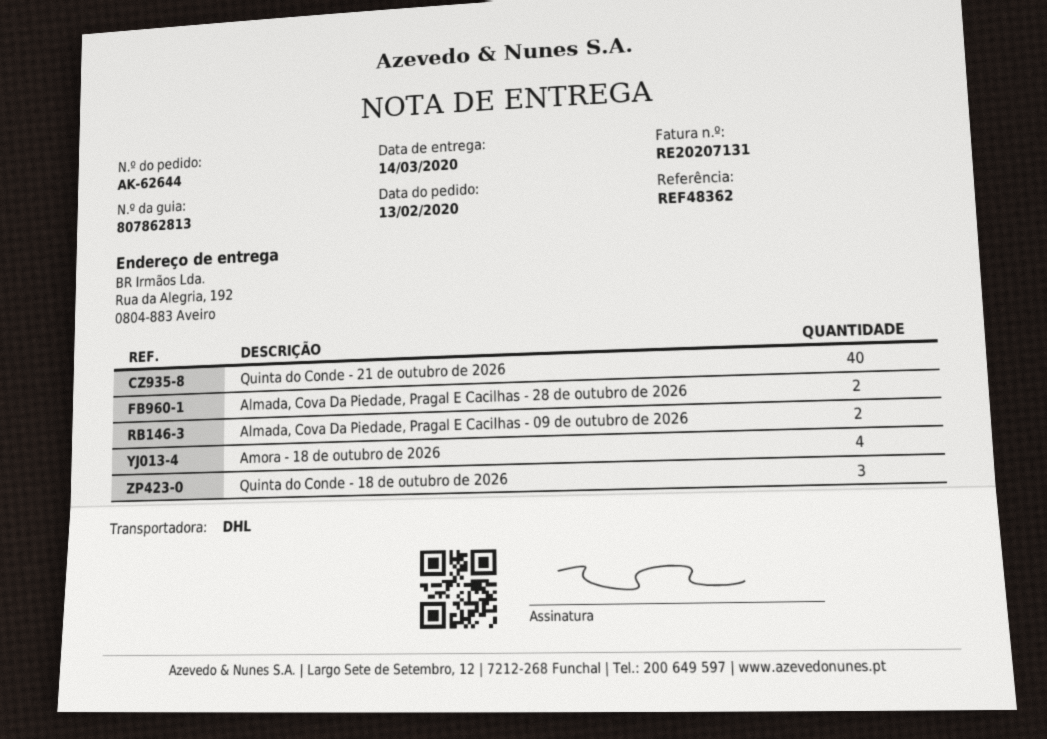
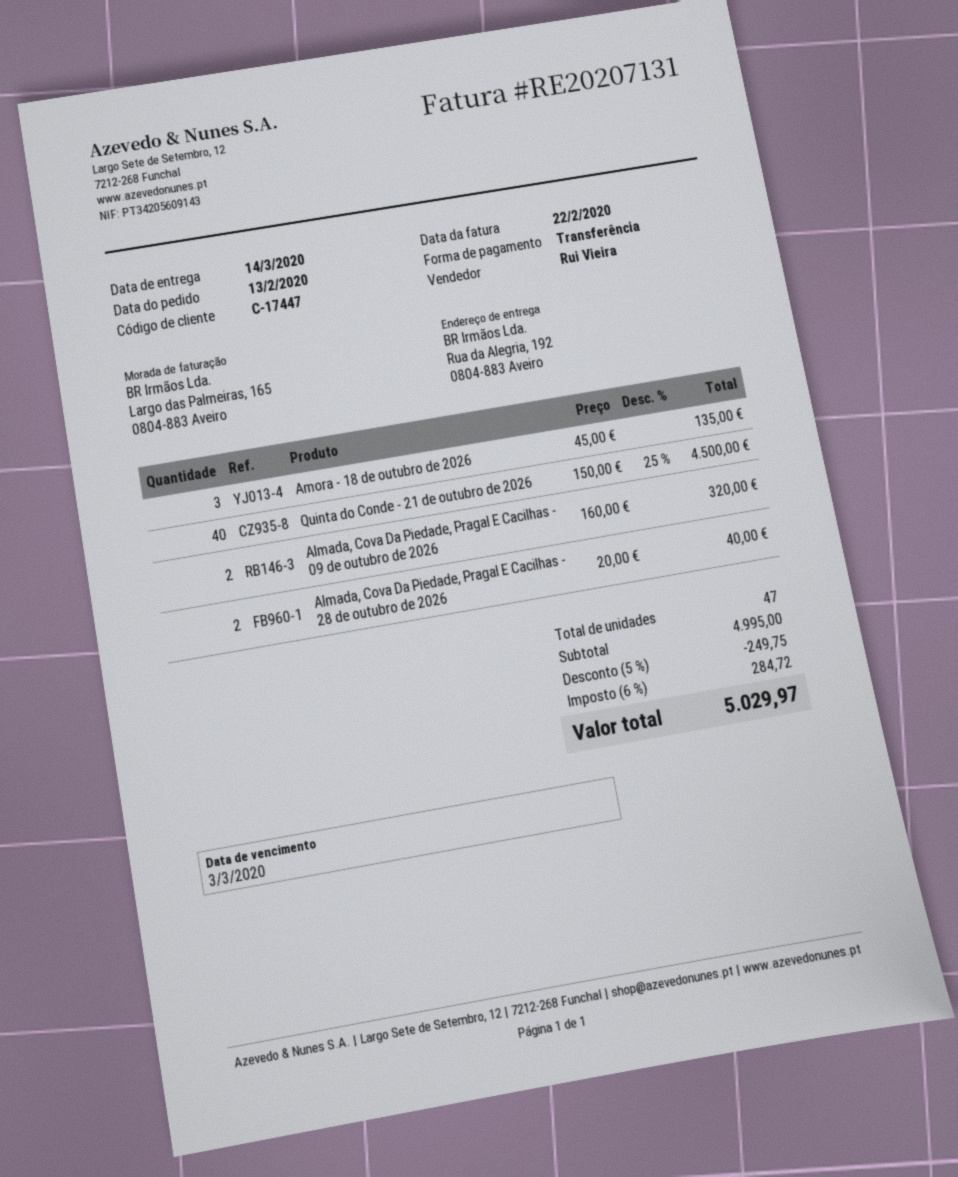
Amora - 18 de outubro de 2026: 4 -> 3
Quinta do Conde - 18 de outubro de 2026: 3 -> none

